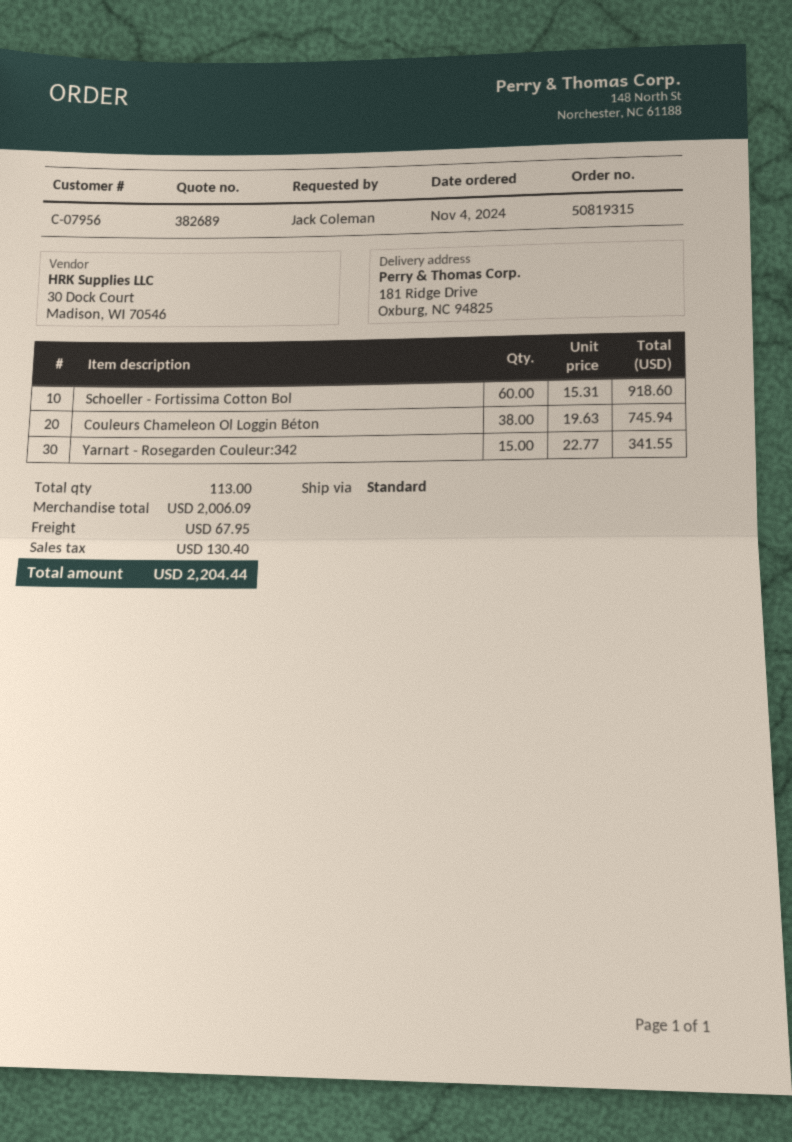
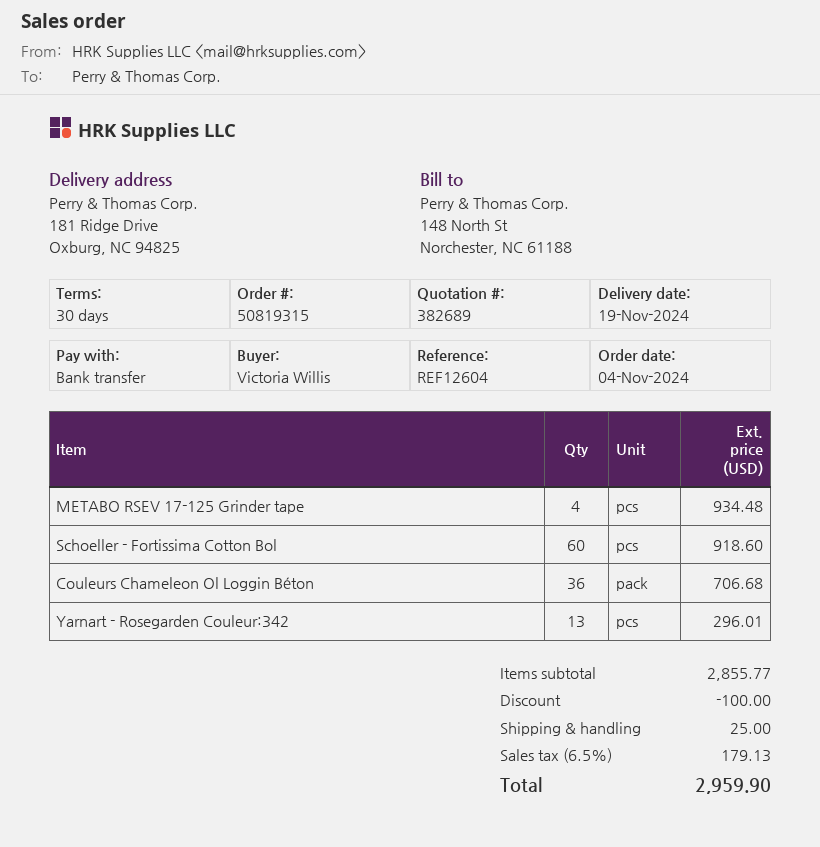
ordered by: Jack Coleman -> Victoria Willis
Couleurs Chameleon Ol Loggin Béton: 38 for 745.94 -> 36 for 706.68
Yarnart - Rosegarden Couleur:342: 15 for 341.55 -> 13 for 296.01
METABO RSEV 17-125 Grinder tape: none -> 4 for 934.48
subtotal: 2006.09 -> 2855.77
discount: none -> 100.00
shipping: 67.95 -> 25.00
tax: 130.40 -> 179.13
total: 2204.44 -> 2959.90

